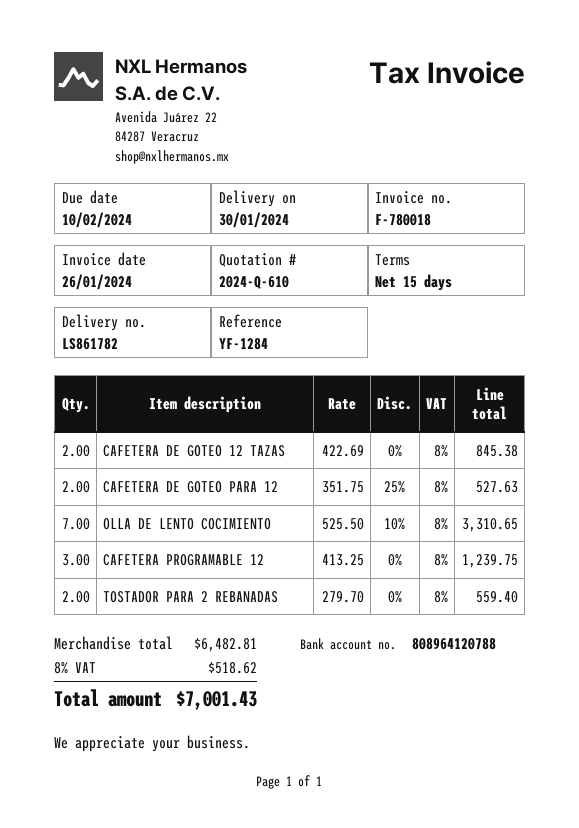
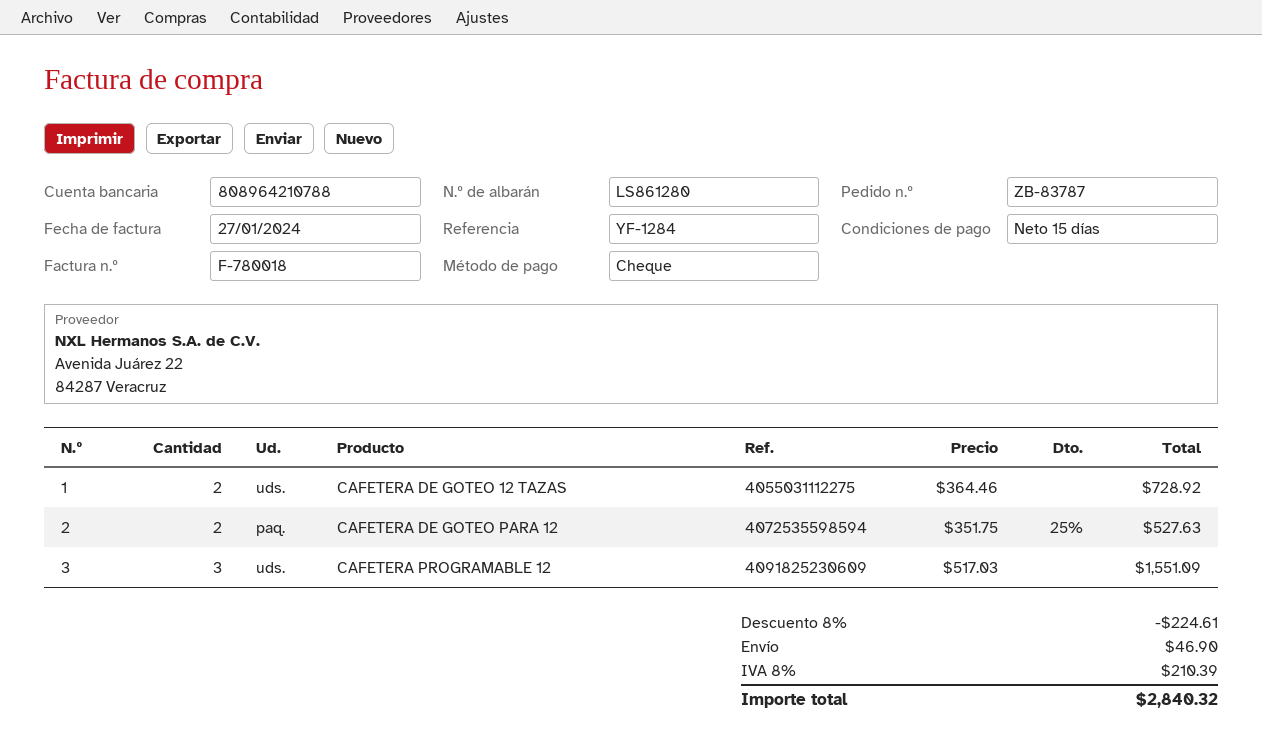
delivery note number: LS861782 -> LS861280
invoice date: 2024-01-26 -> 2024-01-27
bank account: 808964120788 -> 808964210788
CAFETERA DE GOTEO 12 TAZAS: 2 x 422.69 = 845.38 -> 2 x 364.46 = 728.92
OLLA DE LENTO COCIMIENTO: 7 x 525.50 - 10% = 3310.65 -> none
CAFETERA PROGRAMABLE 12: 3 x 413.25 = 1239.75 -> 3 x 517.03 = 1551.09
TOSTADOR PARA 2 REBANADAS: 2 x 279.70 = 559.40 -> none
discount: none -> 8% = 224.61
shipping: none -> 46.90
tax: 8% = 518.62 -> 8% = 210.39
total: 7001.43 -> 2840.32

